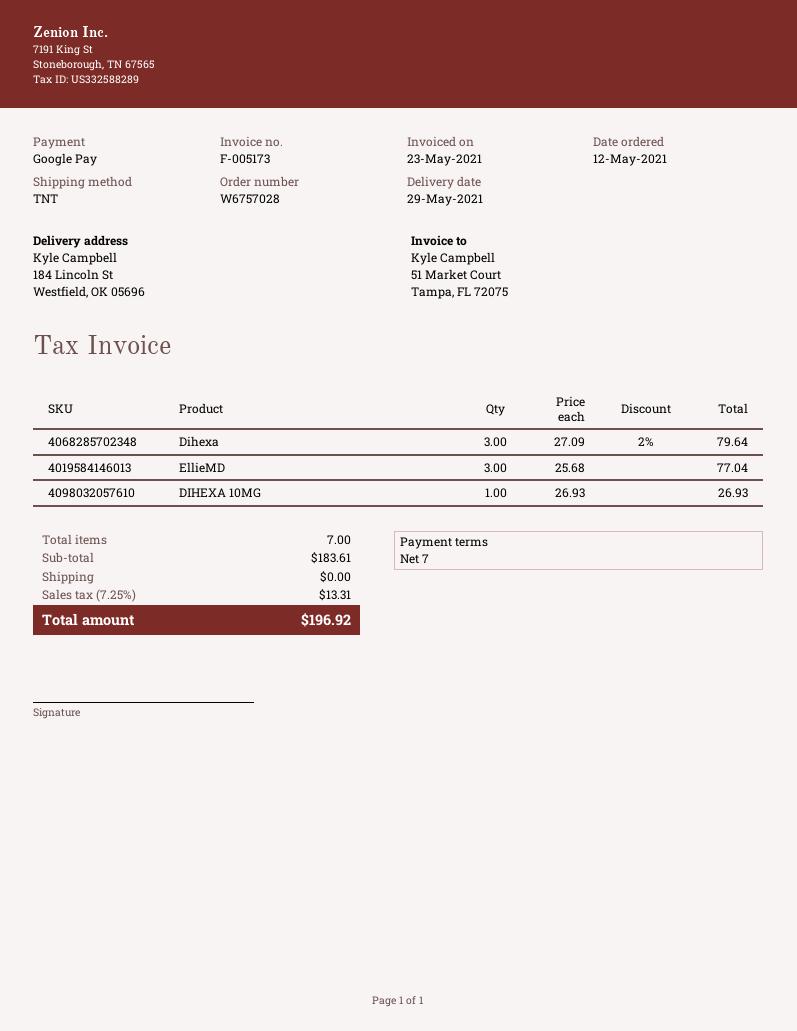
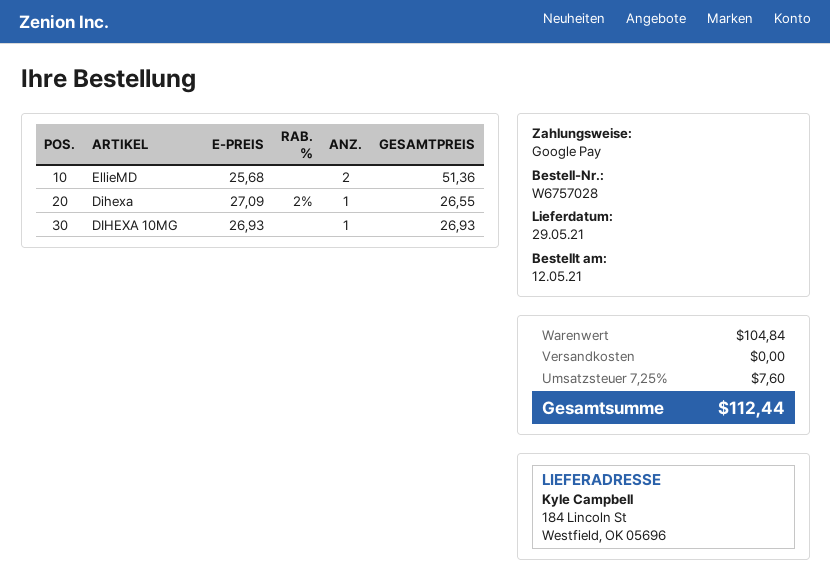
Dihexa: 3 x 27.09 - 2% = 79.64 -> 1 x 27.09 - 2% = 26.55
EllieMD: 3 x 25.68 = 77.04 -> 2 x 25.68 = 51.36
subtotal: 183.61 -> 104.84
tax: 7.25% = 13.31 -> 7.25% = 7.60
total: 196.92 -> 112.44

